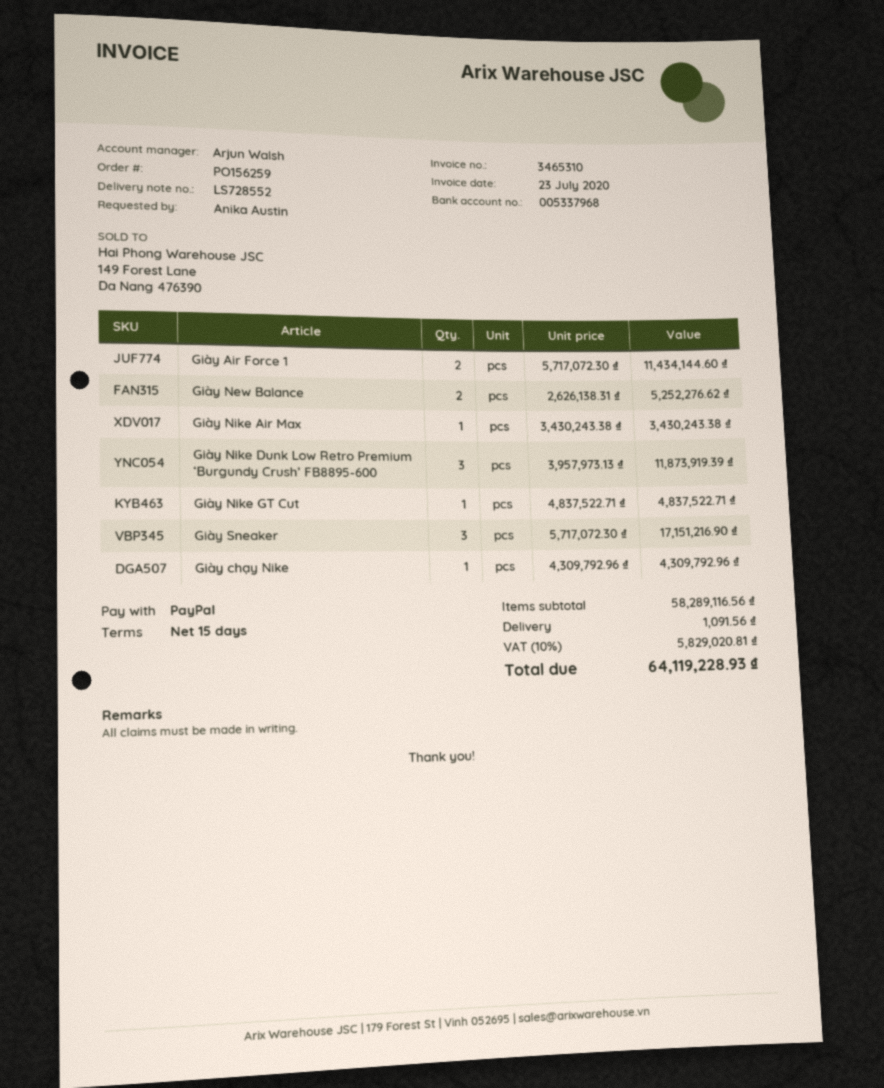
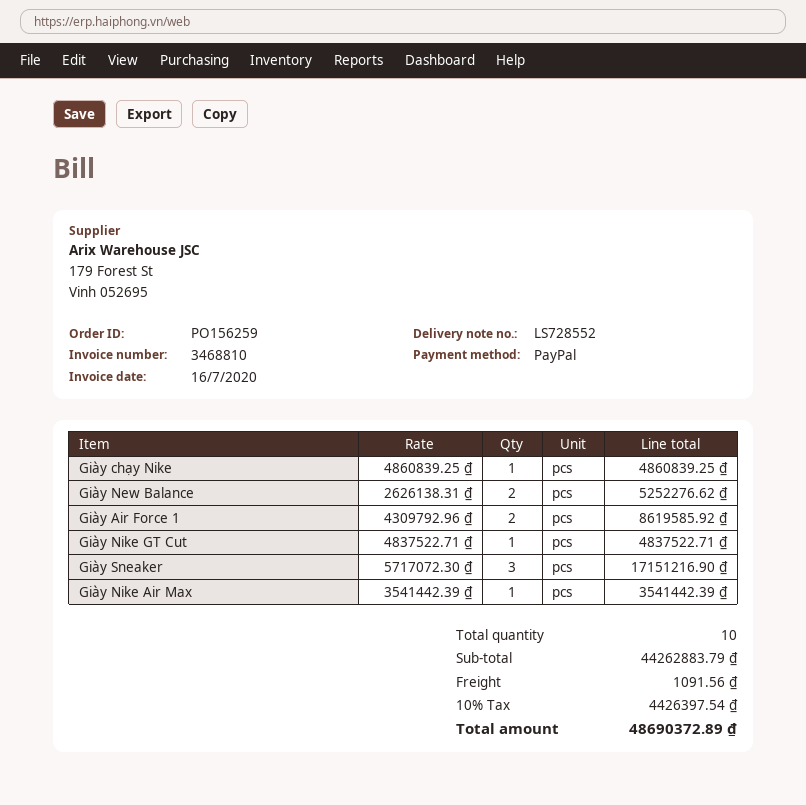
invoice number: 3465310 -> 3468810
invoice date: 2020-07-23 -> 2020-07-16
Giày Air Force 1: 2 x 5717072.30 = 11434144.60 -> 2 x 4309792.96 = 8619585.92
Giày Nike Air Max: 1 x 3430243.38 = 3430243.38 -> 1 x 3541442.39 = 3541442.39
Giày Nike Dunk Low Retro Premium ‘Burgundy Crush’ FB8895-600: 3 x 3957973.13 = 11873919.39 -> none
Giày chạy Nike: 1 x 4309792.96 = 4309792.96 -> 1 x 4860839.25 = 4860839.25
subtotal: 58289116.56 -> 44262883.79
tax: 10% = 5829020.81 -> 10% = 4426397.54
total: 64119228.93 -> 48690372.89

